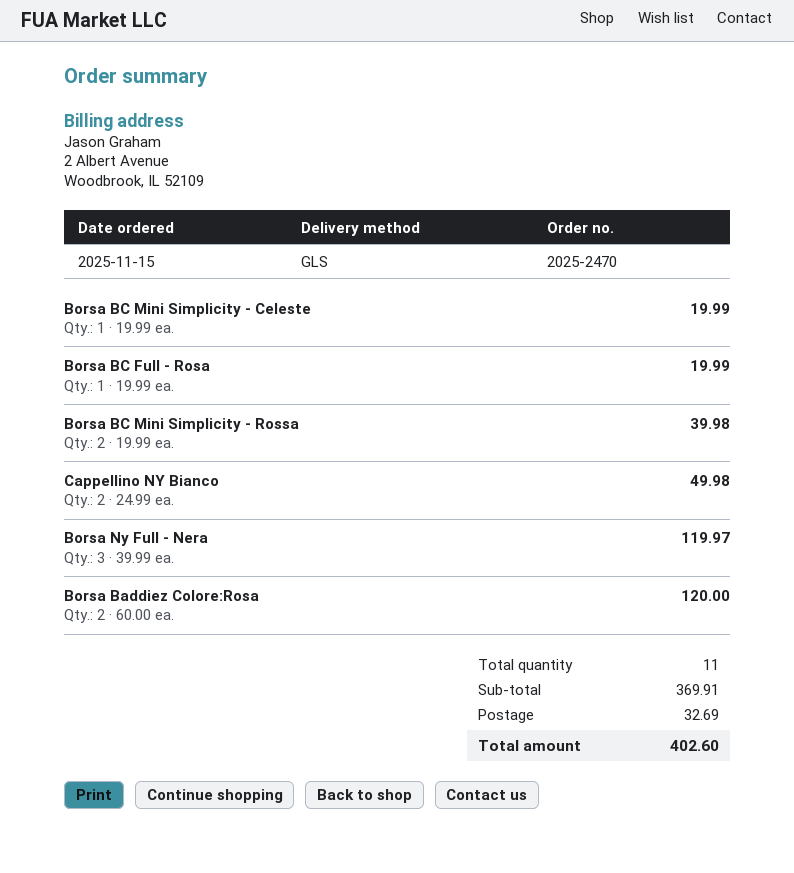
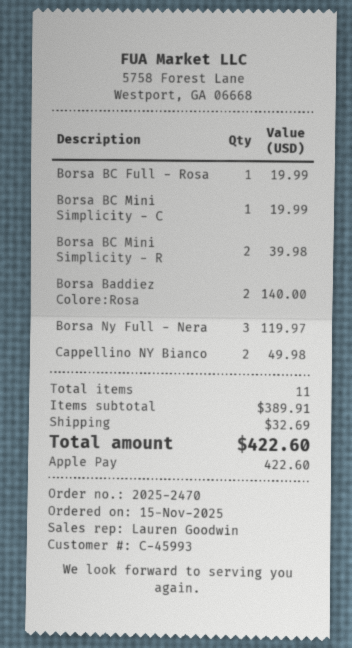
Borsa Baddiez Colore:Rosa: 2 for 120.00 -> 2 for 140.00
subtotal: 369.91 -> 389.91
total: 402.60 -> 422.60

